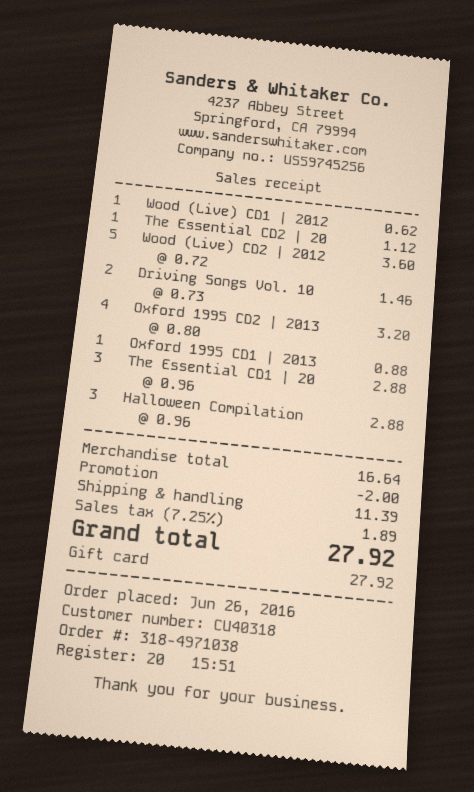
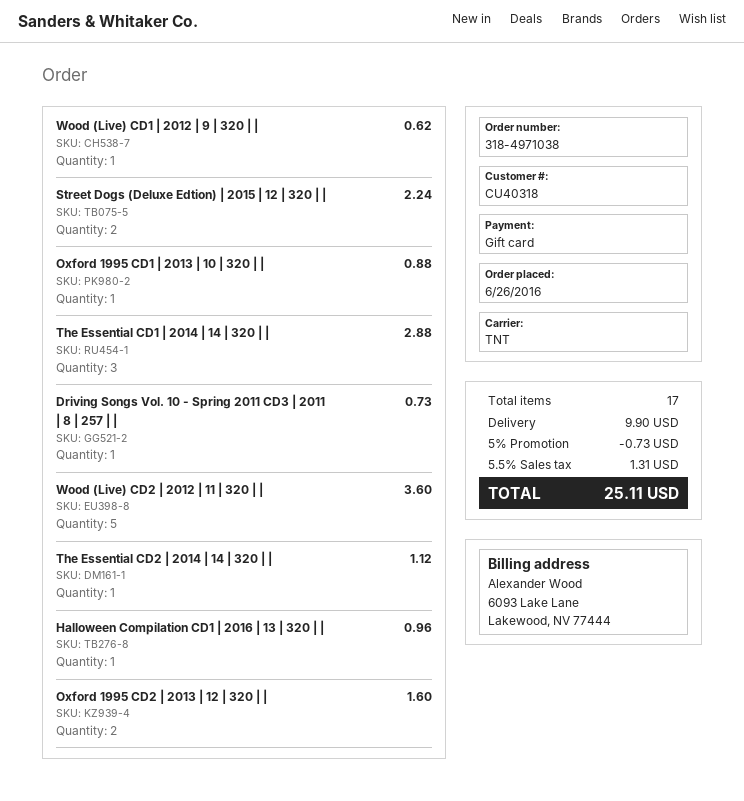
Driving Songs Vol. 10: 2 for 1.46 -> 1 for 0.73
Oxford 1995 CD2 | 2013: 4 for 3.20 -> 2 for 1.60
Halloween Compilation: 3 for 2.88 -> 1 for 0.96
Street Dogs (Deluxe Edtion) | 2015 | 12 | 320 | |: none -> 2 for 2.24
discount: 2.00 -> 0.73
shipping: 11.39 -> 9.90
tax: 7.25% = 1.89 -> 5.5% = 1.31
total: 27.92 -> 25.11

